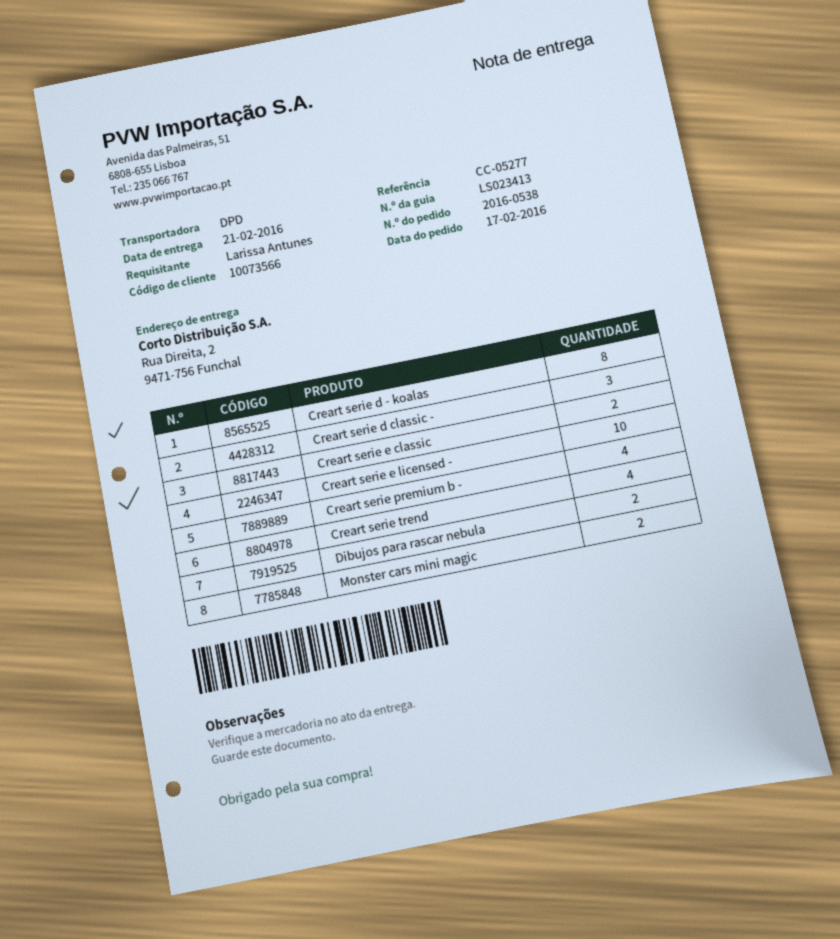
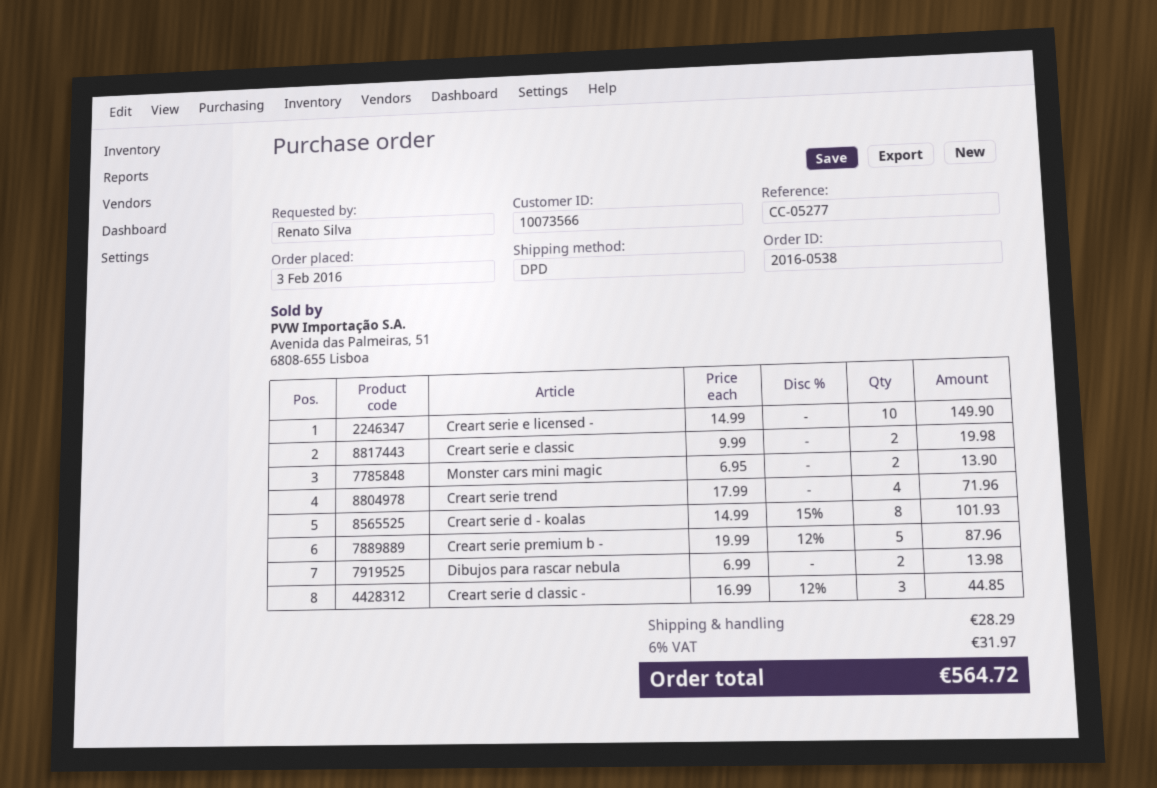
order date: 2016-02-17 -> 2016-02-03
ordered by: Larissa Antunes -> Renato Silva
Creart serie premium b -: 4 -> 5

